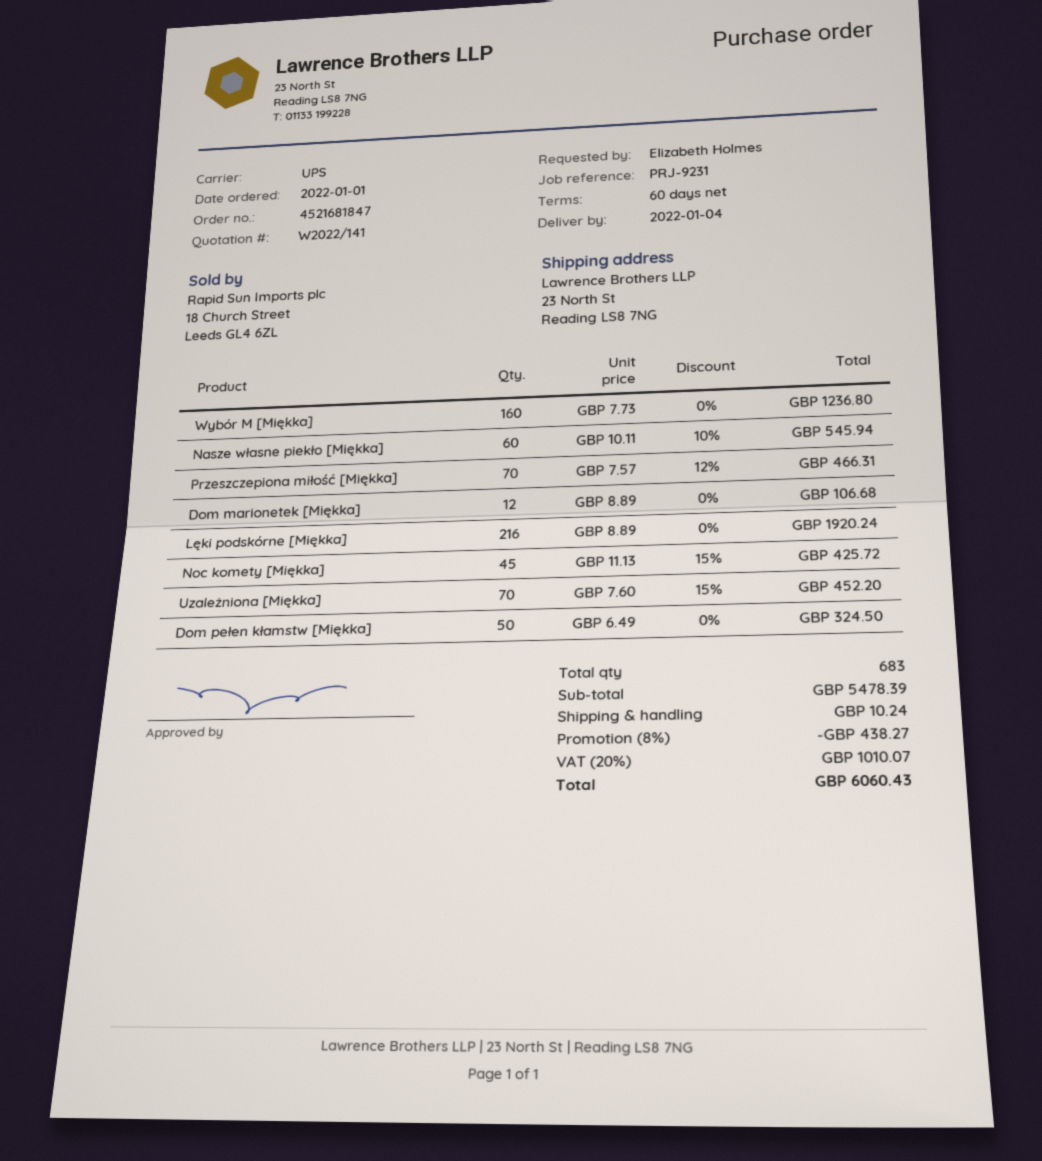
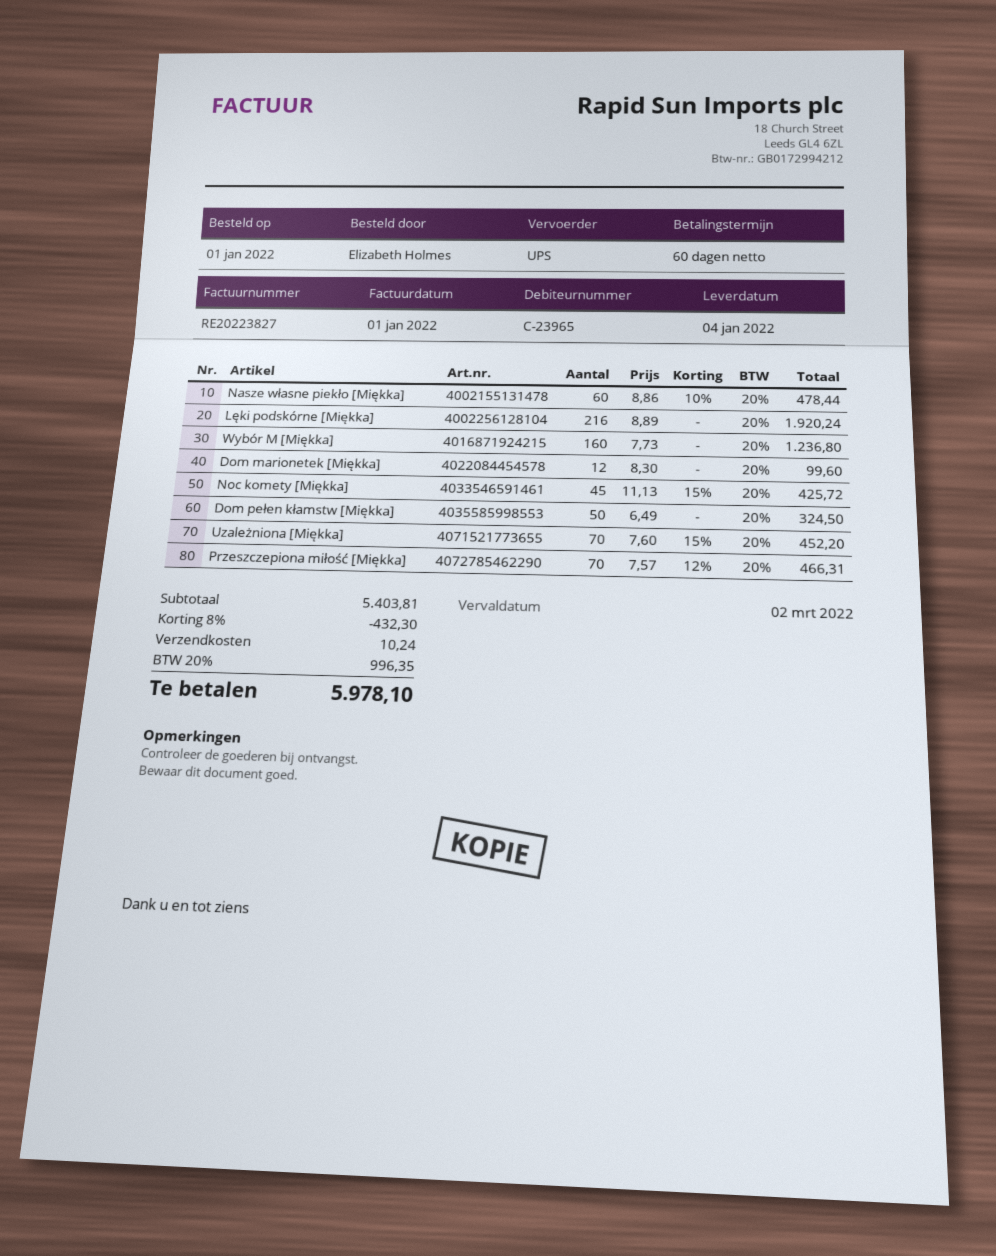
Nasze własne piekło [Miękka]: 60 x 10.11 - 10% = 545.94 -> 60 x 8.86 - 10% = 478.44
Dom marionetek [Miękka]: 12 x 8.89 = 106.68 -> 12 x 8.30 = 99.60
subtotal: 5478.39 -> 5403.81
discount: 8% = 438.27 -> 8% = 432.30
tax: 20% = 1010.07 -> 20% = 996.35
total: 6060.43 -> 5978.10

